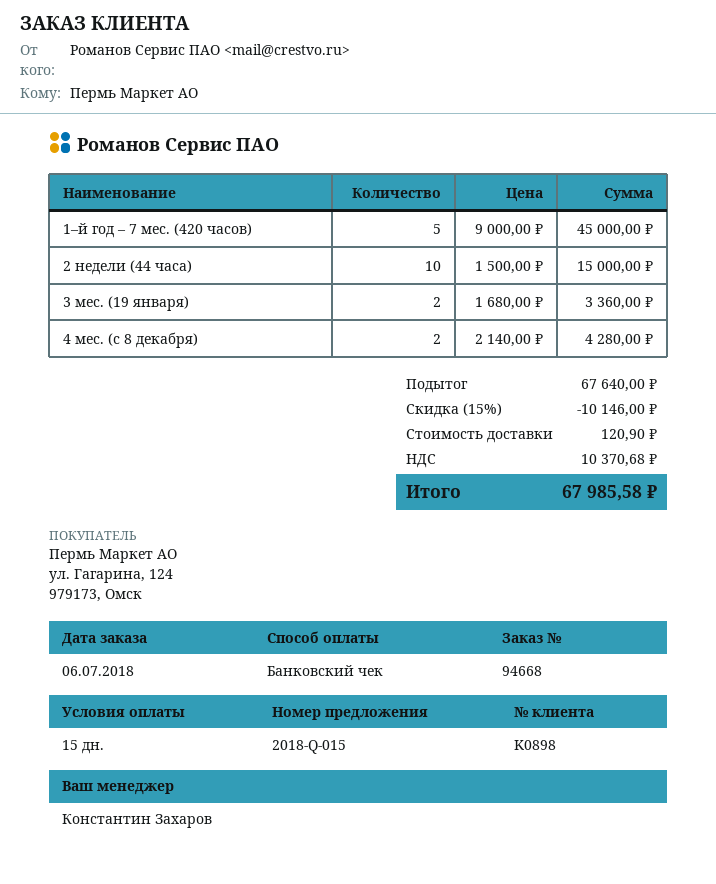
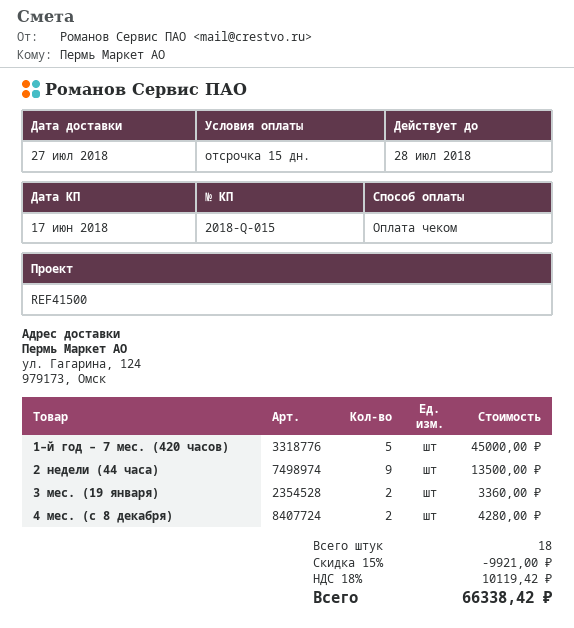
2 недели (44 часа): 10 for 15000.00 -> 9 for 13500.00
discount: 15% = 10146.00 -> 15% = 9921.00
shipping: 120.90 -> none
tax: 10370.68 -> 10119.42
total: 67985.58 -> 66338.42

